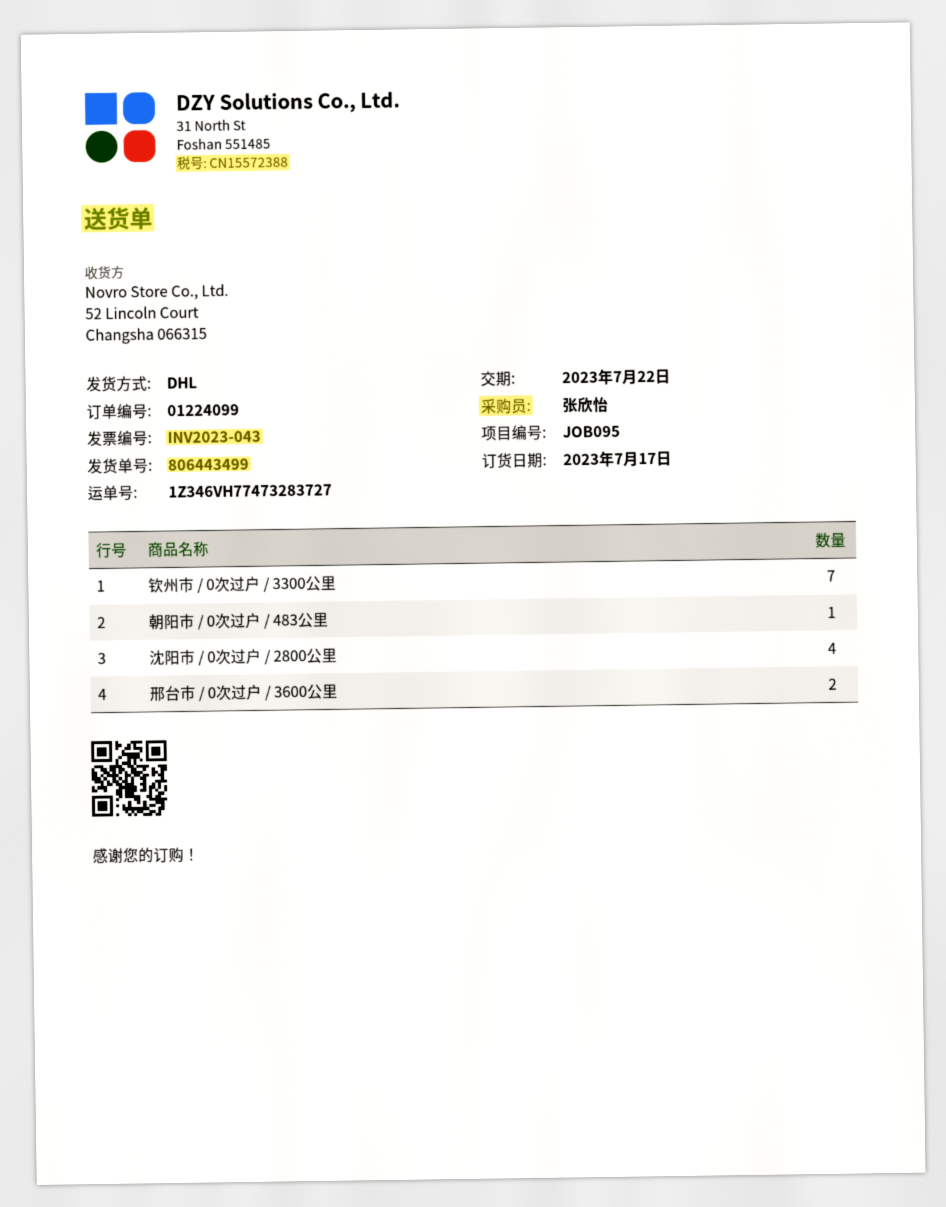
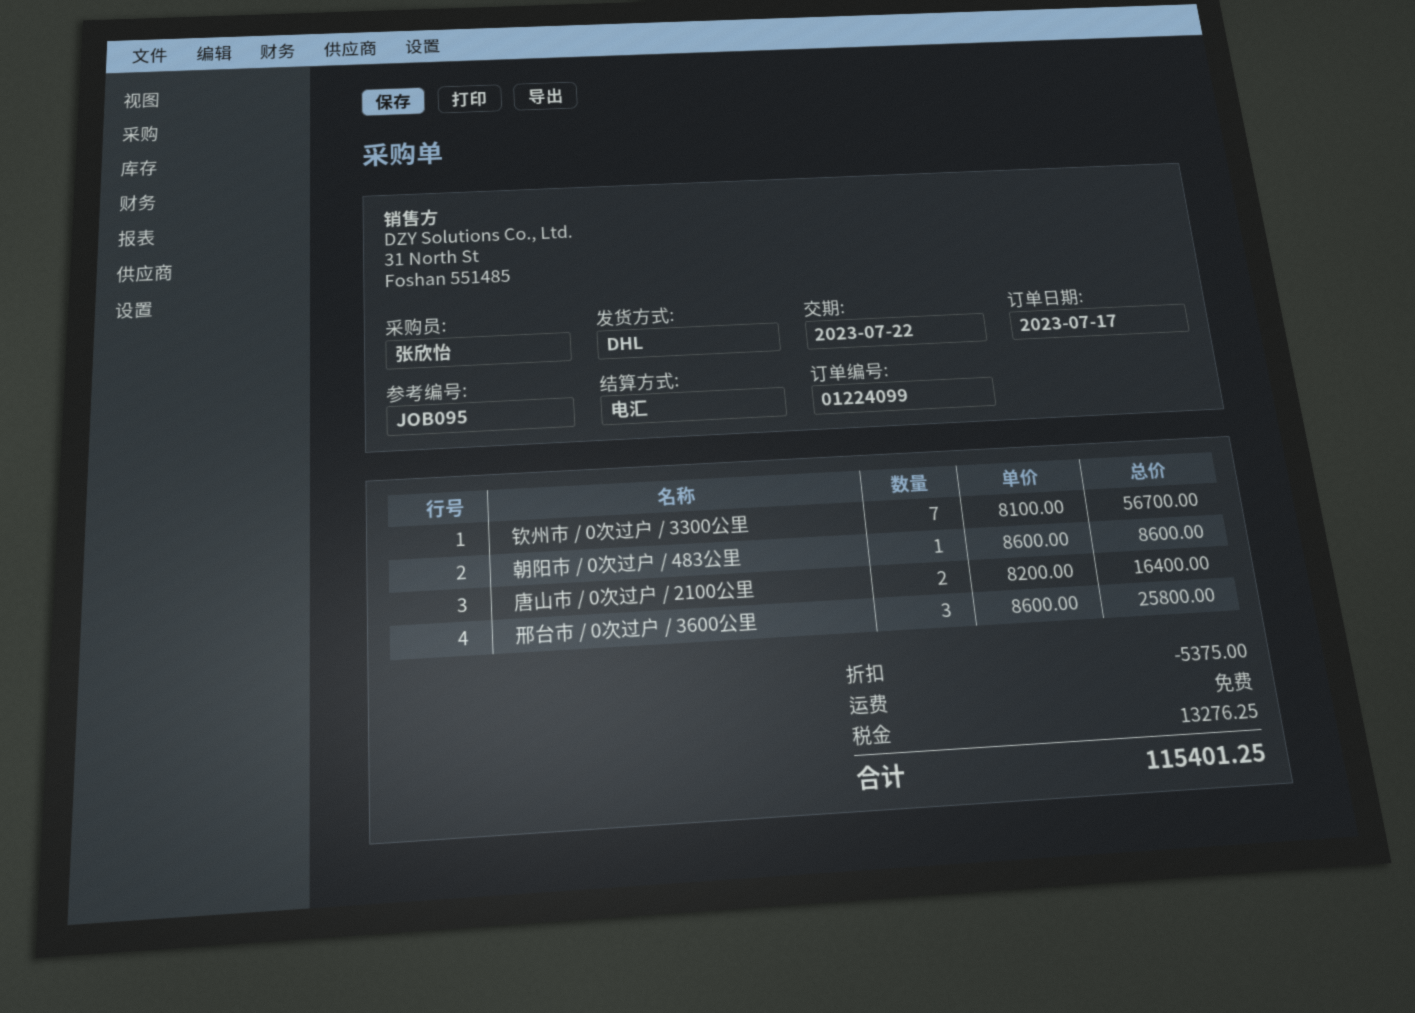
沈阳市 / 0次过户 / 2800公里: 4 -> none
邢台市 / 0次过户 / 3600公里: 2 -> 3
唐山市 / 0次过户 / 2100公里: none -> 2

